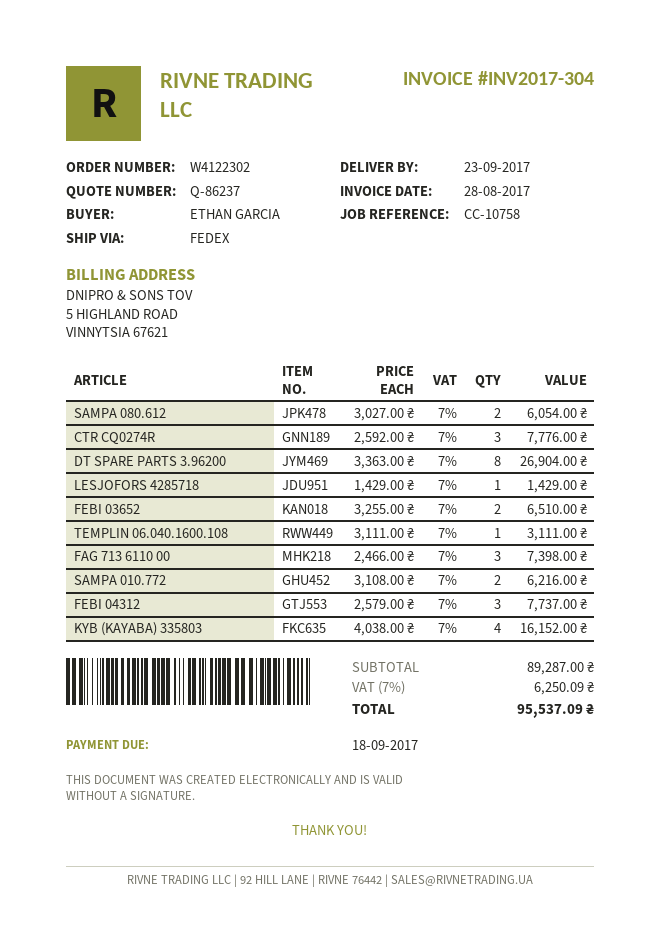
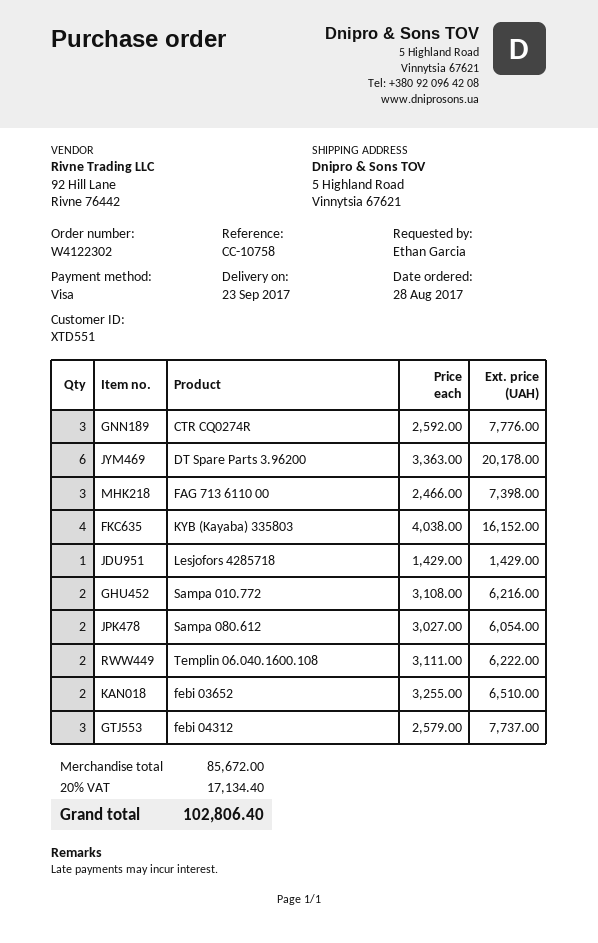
DT SPARE PARTS 3.96200: 8 x 3363.00 = 26904.00 -> 6 x 3363.00 = 20178.00
TEMPLIN 06.040.1600.108: 1 x 3111.00 = 3111.00 -> 2 x 3111.00 = 6222.00
subtotal: 89287.00 -> 85672.00
tax: 7% = 6250.09 -> 20% = 17134.40
total: 95537.09 -> 102806.40

